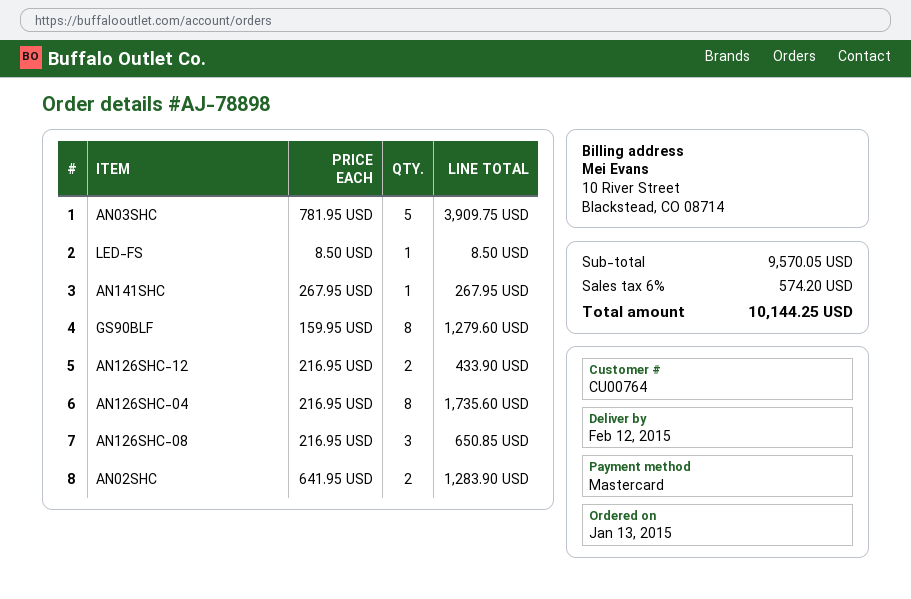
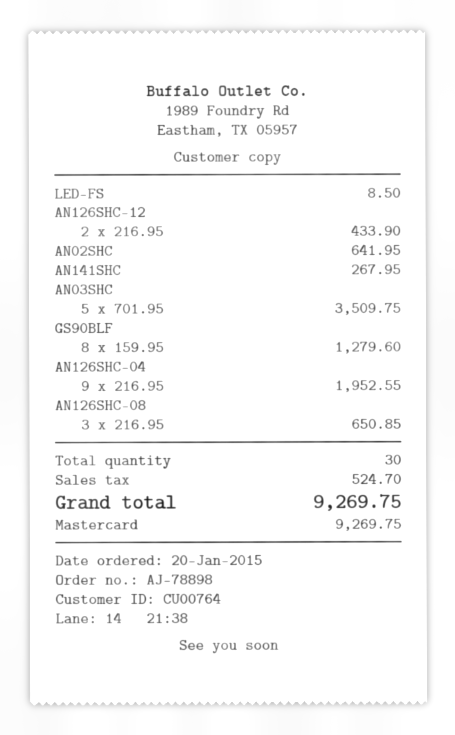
order date: 2015-01-13 -> 2015-01-20
AN03SHC: 5 x 781.95 = 3909.75 -> 5 x 701.95 = 3509.75
AN126SHC-04: 8 x 216.95 = 1735.60 -> 9 x 216.95 = 1952.55
AN02SHC: 2 x 641.95 = 1283.90 -> 1 x 641.95 = 641.95
tax: 574.20 -> 524.70
total: 10144.25 -> 9269.75

